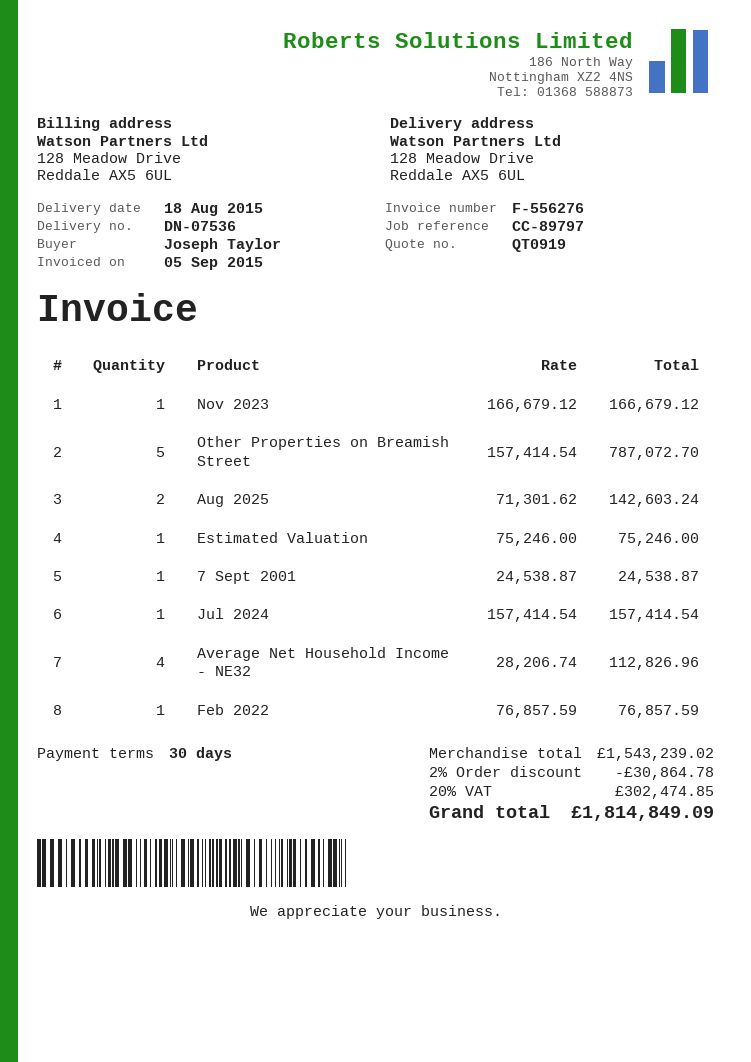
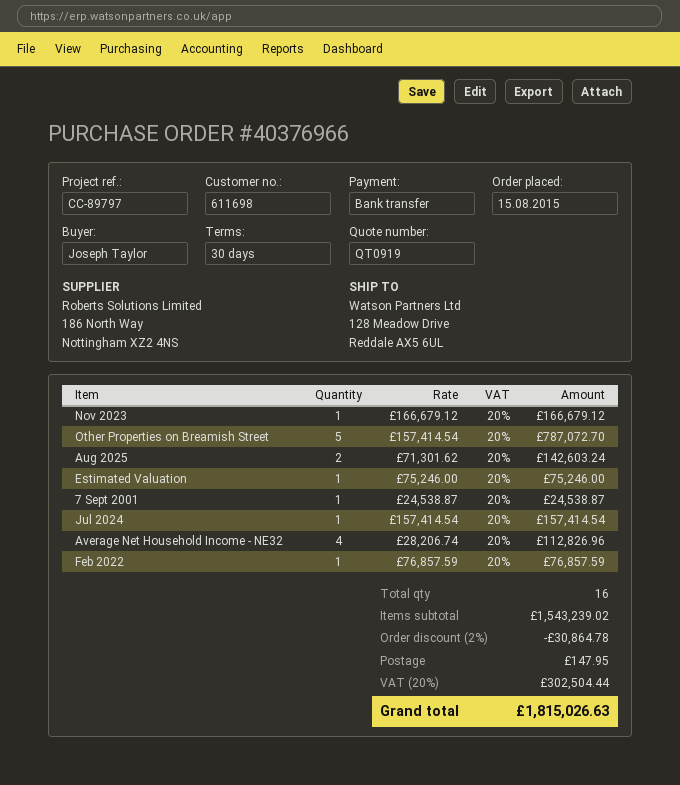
shipping: none -> 147.95
tax: 20% = 302474.85 -> 20% = 302504.44
total: 1814849.09 -> 1815026.63

